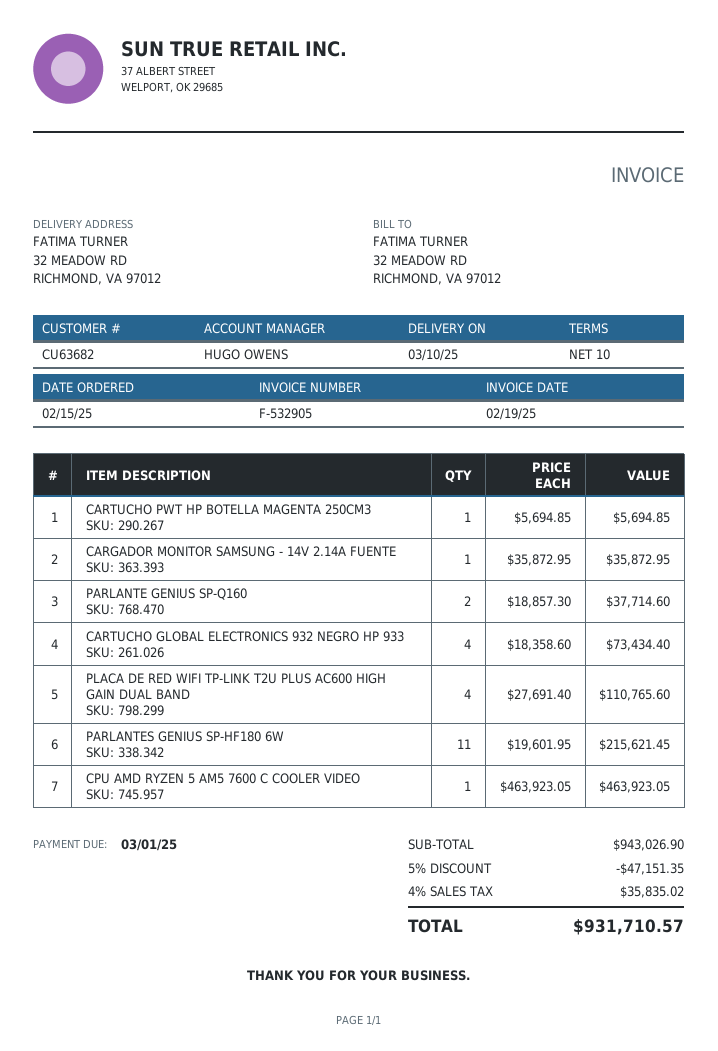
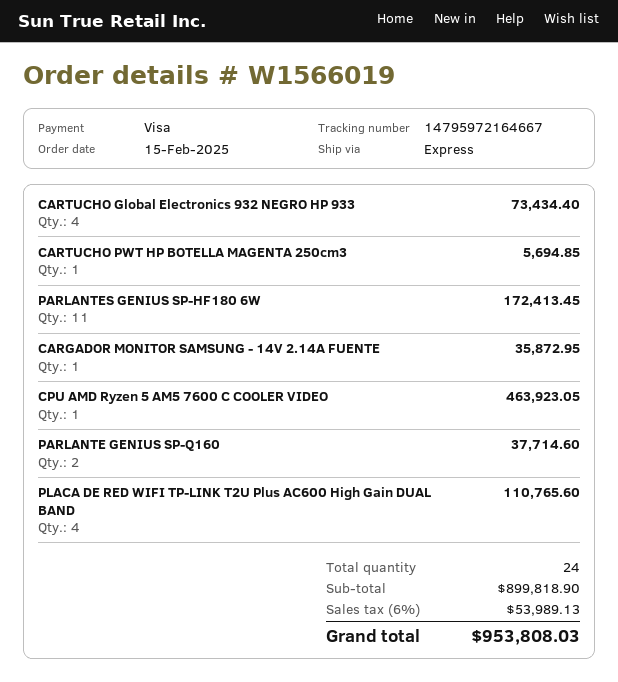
PARLANTES GENIUS SP-HF180 6W: 11 for 215621.45 -> 11 for 172413.45
subtotal: 943026.90 -> 899818.90
discount: 5% = 47151.35 -> none
tax: 4% = 35835.02 -> 6% = 53989.13
total: 931710.57 -> 953808.03

